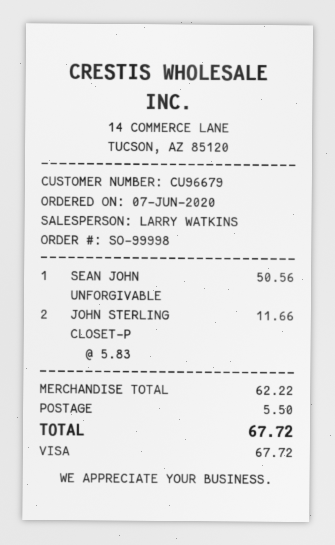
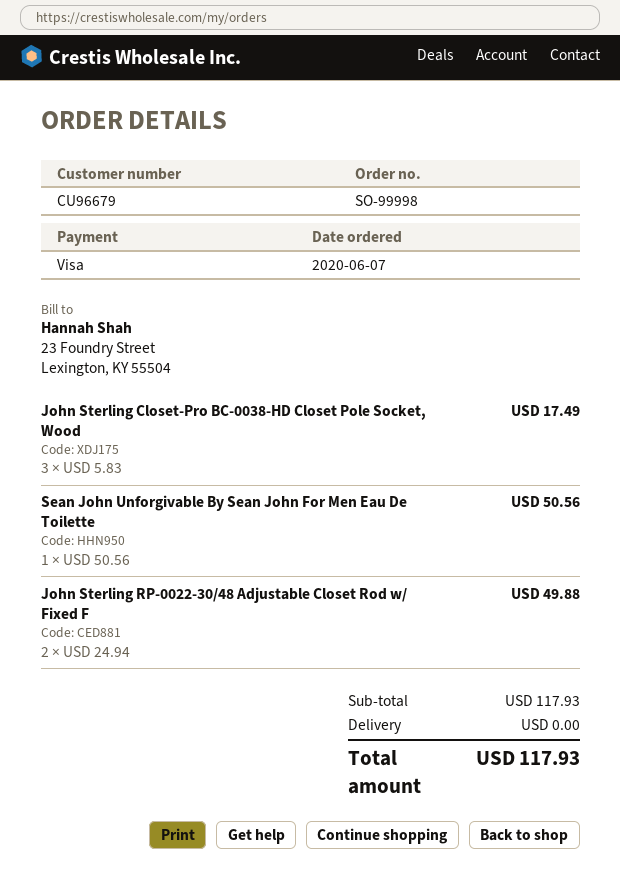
JOHN STERLING CLOSET-P: 2 x 5.83 = 11.66 -> 3 x 5.83 = 17.49
John Sterling RP-0022-30/48 Adjustable Closet Rod w/ Fixed F: none -> 2 x 24.94 = 49.88
subtotal: 62.22 -> 117.93
shipping: 5.50 -> 0.00
total: 67.72 -> 117.93

